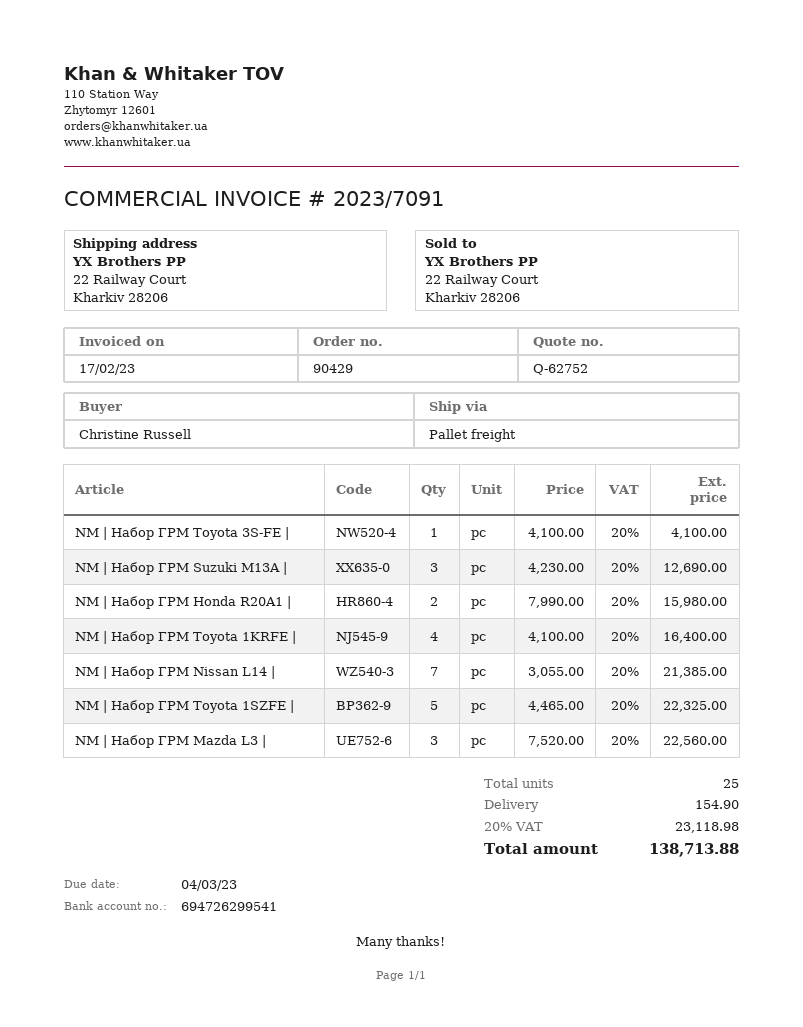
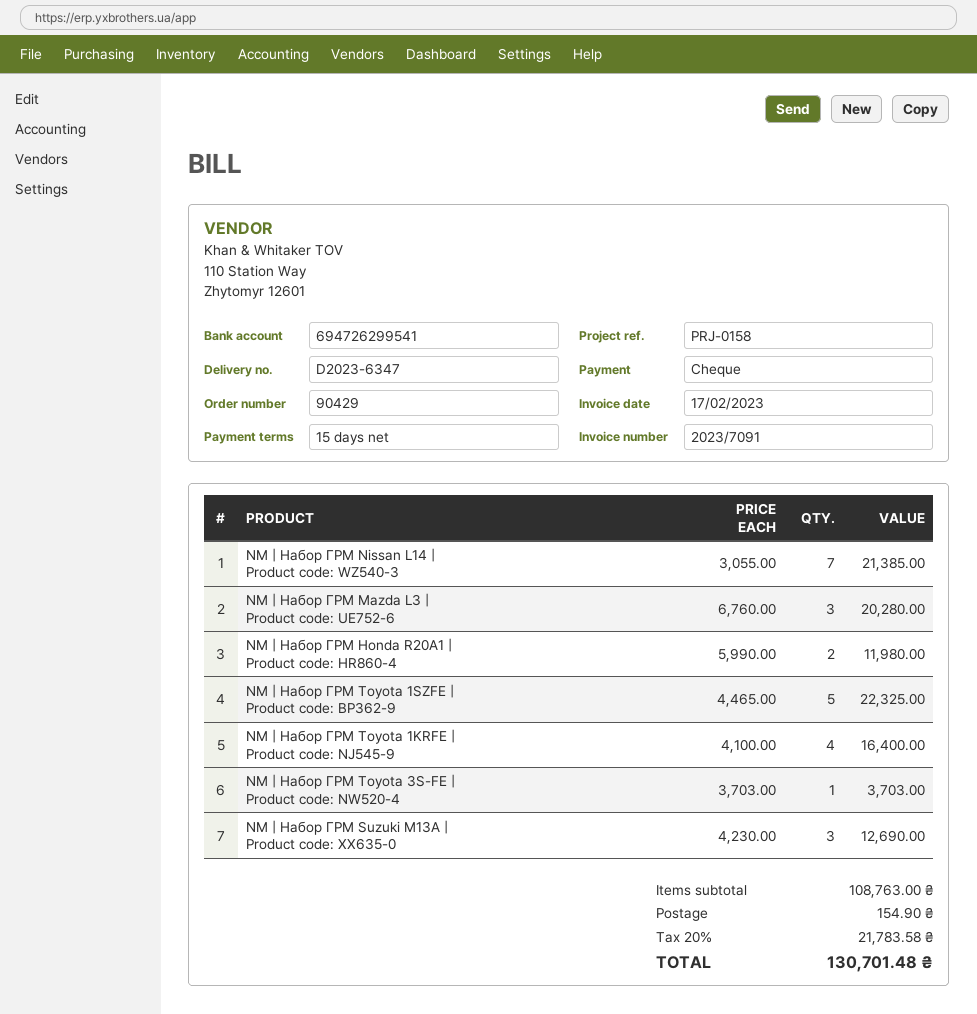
NM | Набор ГРМ Toyota 3S-FE |: 1 x 4100.00 = 4100.00 -> 1 x 3703.00 = 3703.00
NM | Набор ГРМ Honda R20A1 |: 2 x 7990.00 = 15980.00 -> 2 x 5990.00 = 11980.00
NM | Набор ГРМ Mazda L3 |: 3 x 7520.00 = 22560.00 -> 3 x 6760.00 = 20280.00
tax: 20% = 23118.98 -> 20% = 21783.58
total: 138713.88 -> 130701.48

